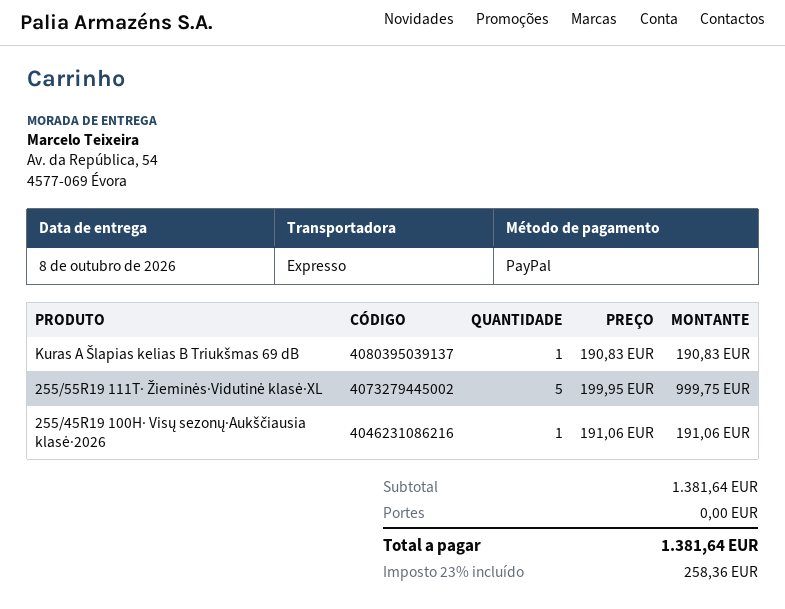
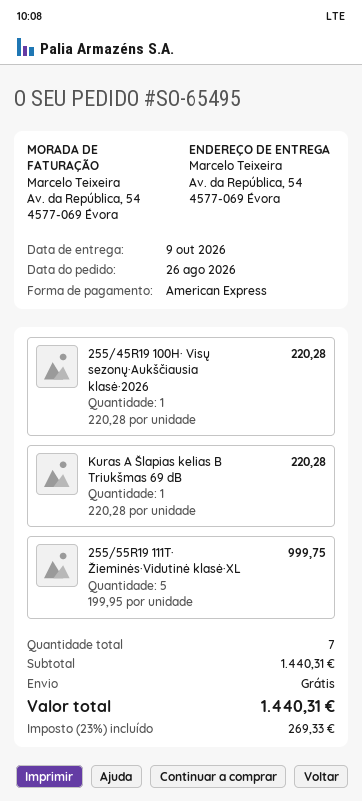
delivery date: 2026-10-08 -> 2026-10-09
payment method: PayPal -> American Express
Kuras A Šlapias kelias B Triukšmas 69 dB: 1 x 190.83 = 190.83 -> 1 x 220.28 = 220.28
255/45R19 100H· Visų sezonų·Aukščiausia klasė·2026: 1 x 191.06 = 191.06 -> 1 x 220.28 = 220.28
subtotal: 1381.64 -> 1440.31
tax: 23% = 258.36 -> 23% = 269.33
total: 1381.64 -> 1440.31

